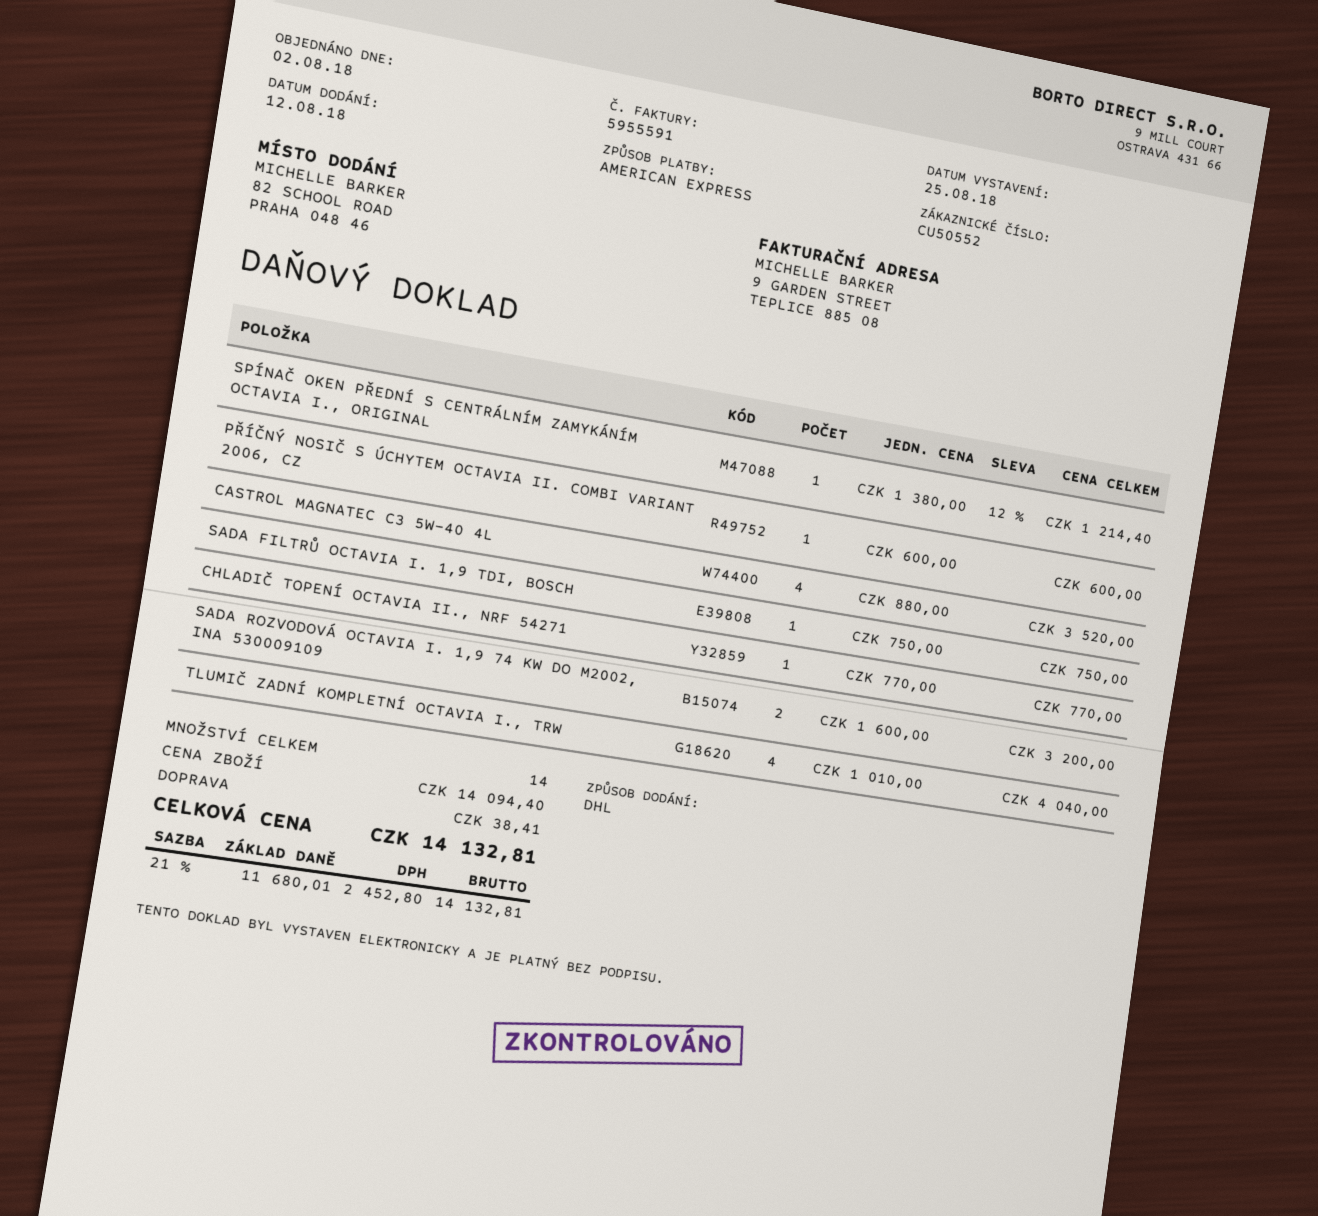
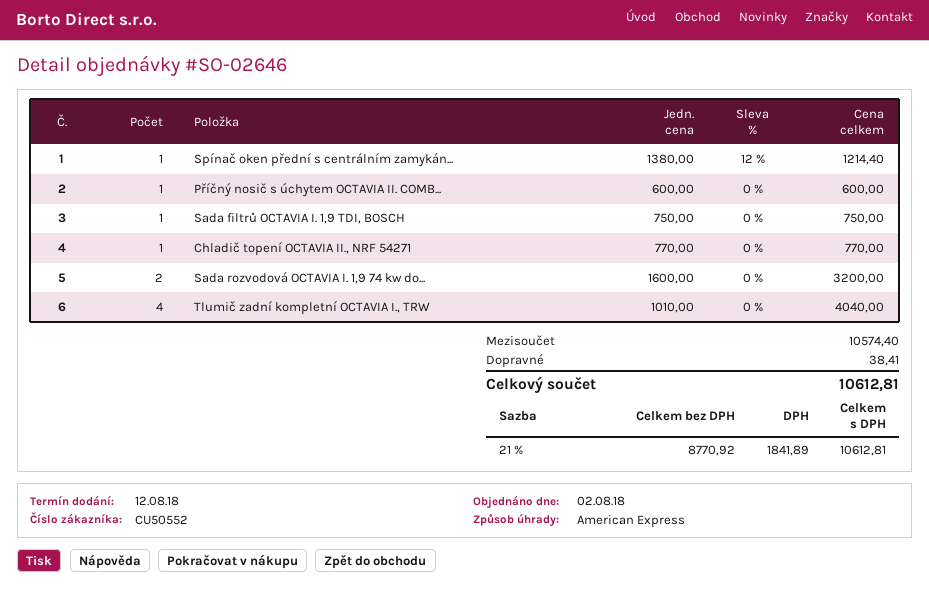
CASTROL MAGNATEC C3 5W-40 4L: 4 x 880.00 = 3520.00 -> none
subtotal: 14094.40 -> 10574.40
net: 11680.01 -> 8770.92
tax: 21% = 2452.80 -> 21% = 1841.89
total: 14132.81 -> 10612.81

